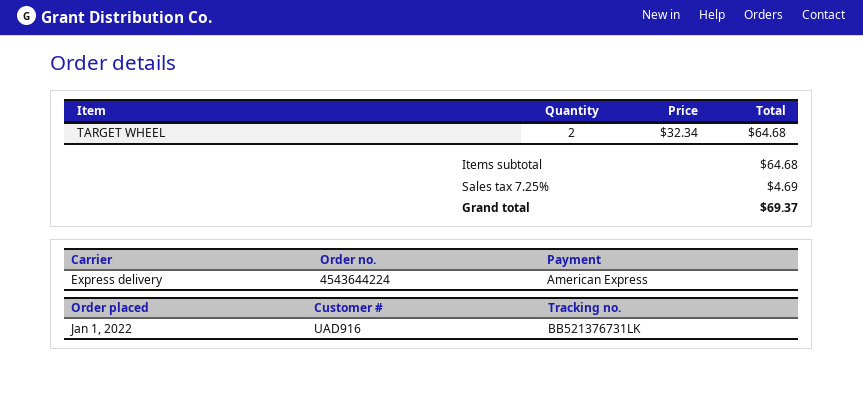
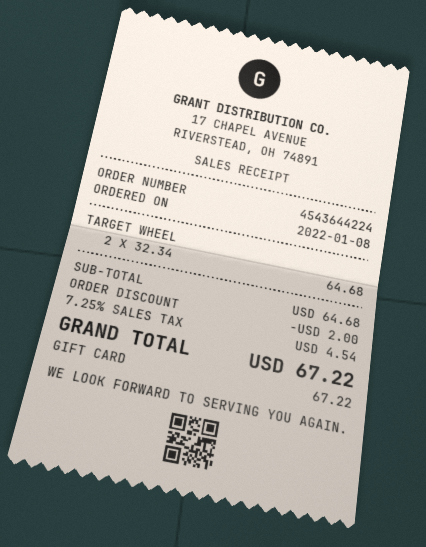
order date: 2022-01-01 -> 2022-01-08
payment method: American Express -> gift card
discount: none -> 2.00
tax: 7.25% = 4.69 -> 7.25% = 4.54
total: 69.37 -> 67.22

